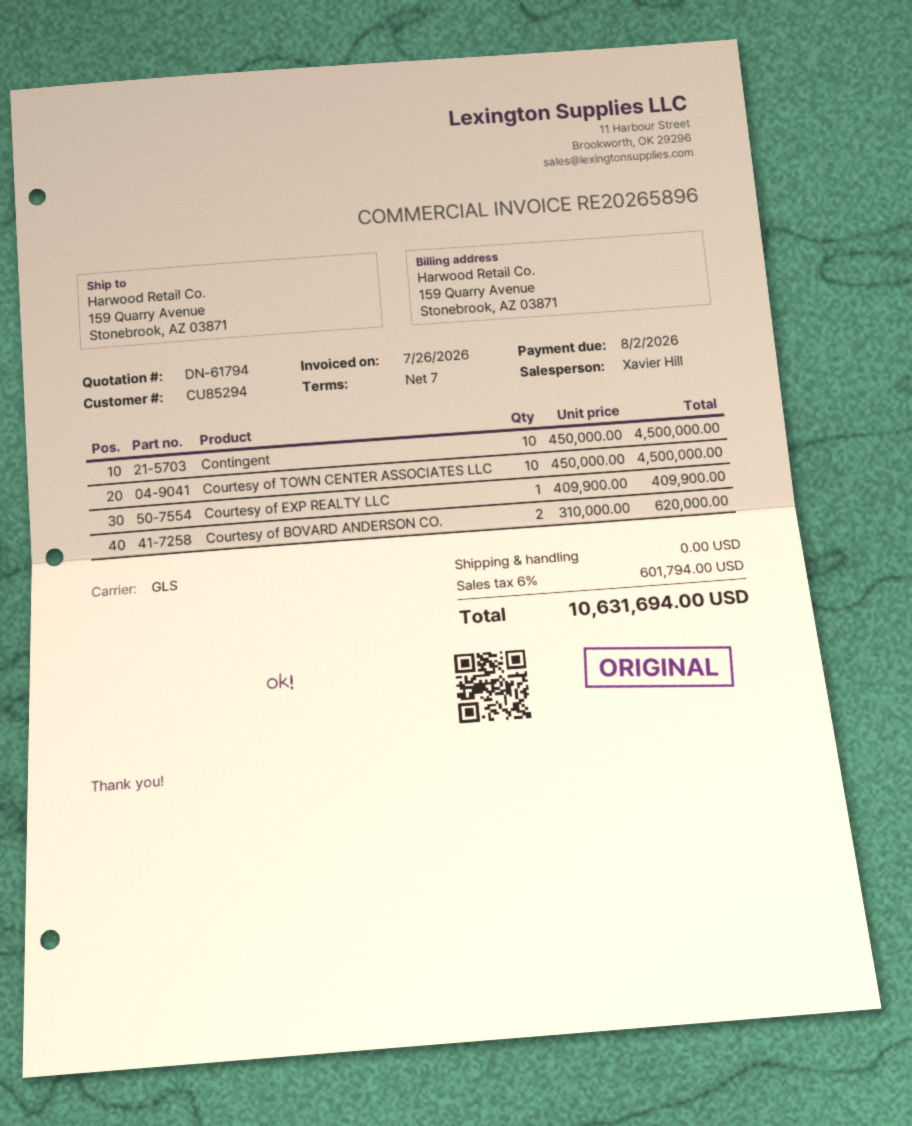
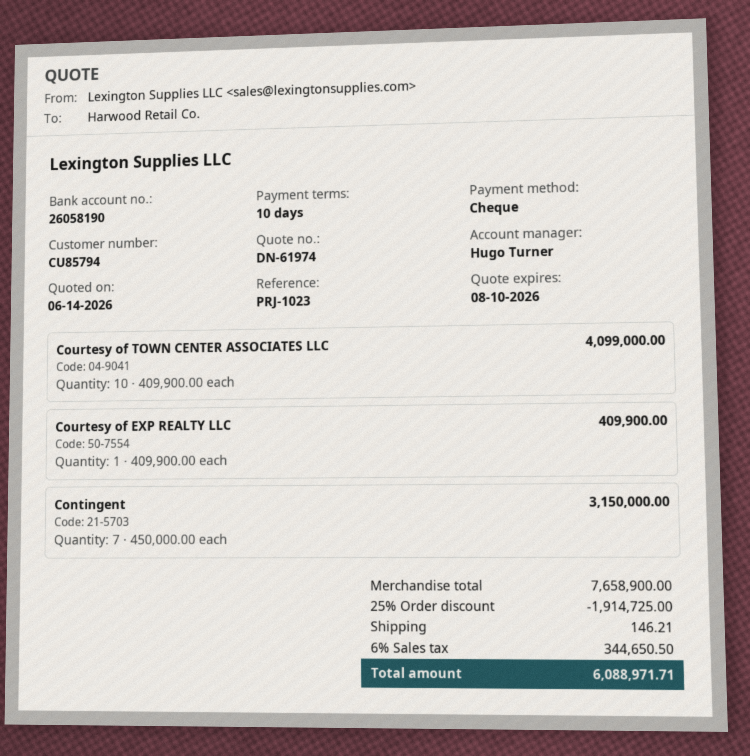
quote number: DN-61794 -> DN-61974
payment terms: 7 days -> 10 days
customer number: CU85294 -> CU85794
sales rep: Xavier Hill -> Hugo Turner
Contingent: 10 x 450000.00 = 4500000.00 -> 7 x 450000.00 = 3150000.00
Courtesy of TOWN CENTER ASSOCIATES LLC: 10 x 450000.00 = 4500000.00 -> 10 x 409900.00 = 4099000.00
Courtesy of BOVARD ANDERSON CO.: 2 x 310000.00 = 620000.00 -> none
discount: none -> 25% = 1914725.00
shipping: 0.00 -> 146.21
tax: 6% = 601794.00 -> 6% = 344650.50
total: 10631694.00 -> 6088971.71

